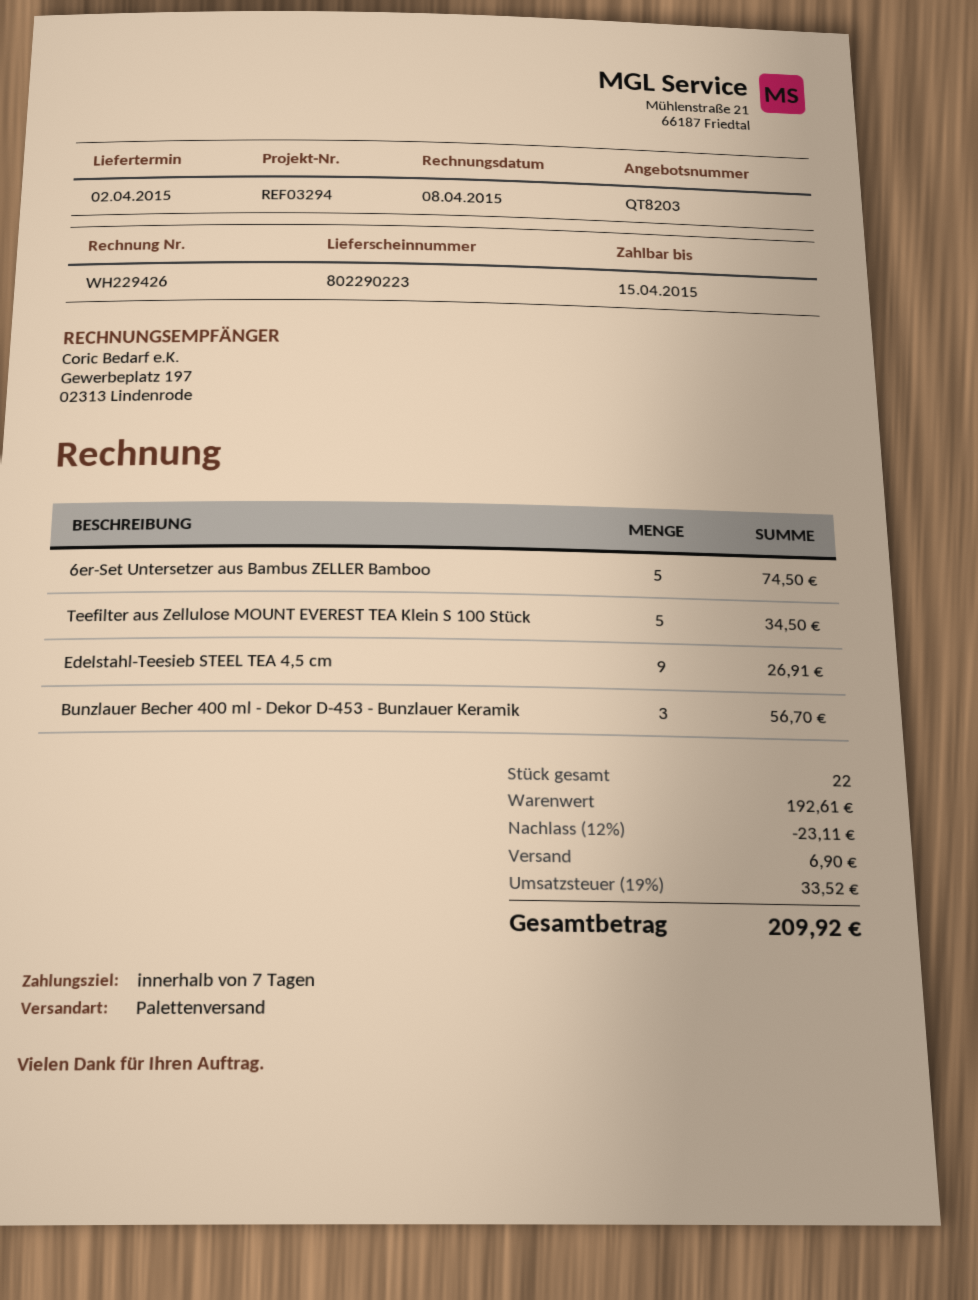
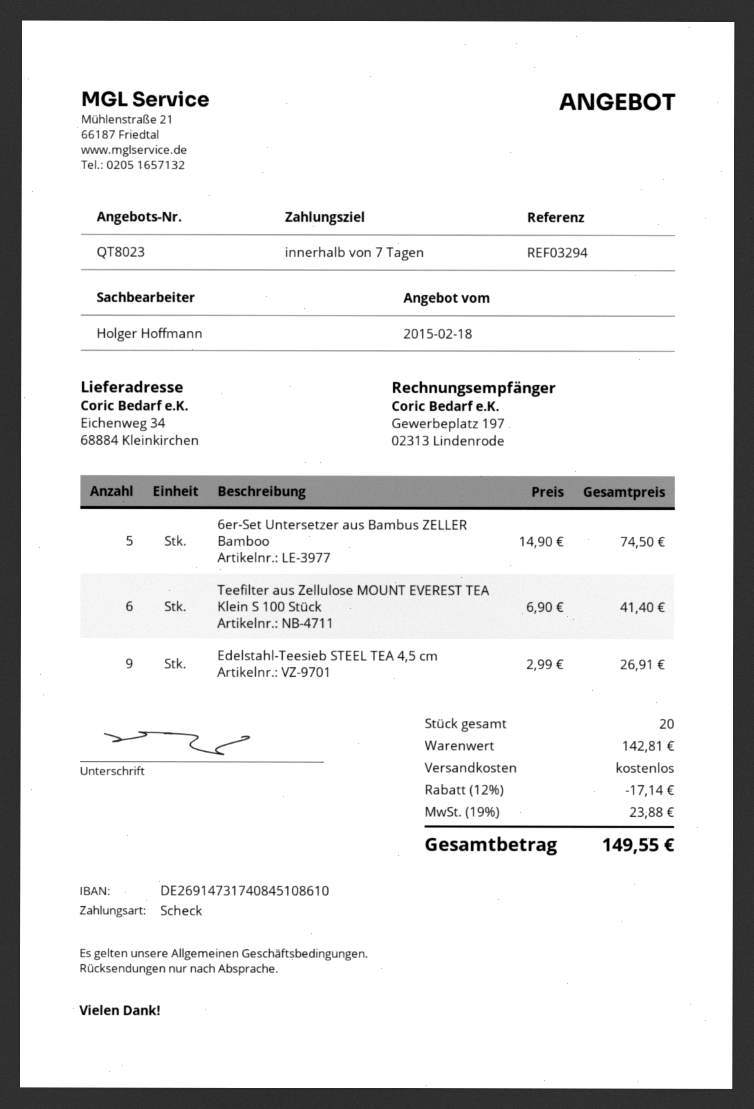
quote number: QT8203 -> QT8023
Teefilter aus Zellulose MOUNT EVEREST TEA Klein S 100 Stück: 5 for 34.50 -> 6 for 41.40
Bunzlauer Becher 400 ml - Dekor D-453 - Bunzlauer Keramik: 3 for 56.70 -> none
total quantity: 22 -> 20
subtotal: 192.61 -> 142.81
discount: 12% = 23.11 -> 12% = 17.14
shipping: 6.90 -> 0.00
tax: 19% = 33.52 -> 19% = 23.88
total: 209.92 -> 149.55

